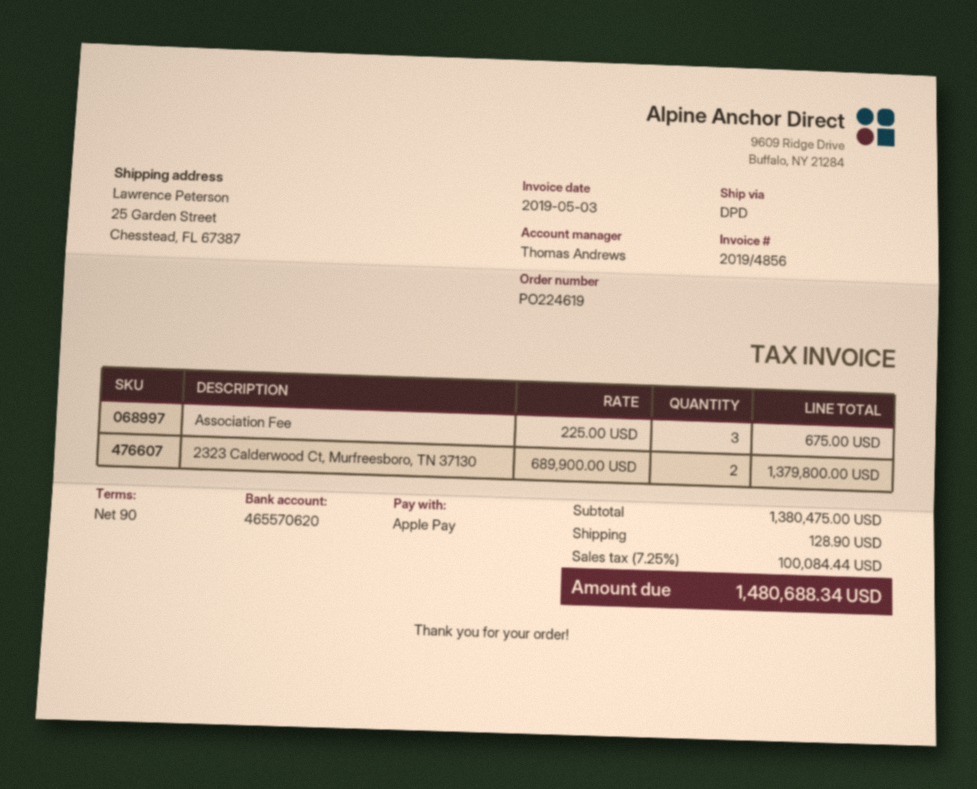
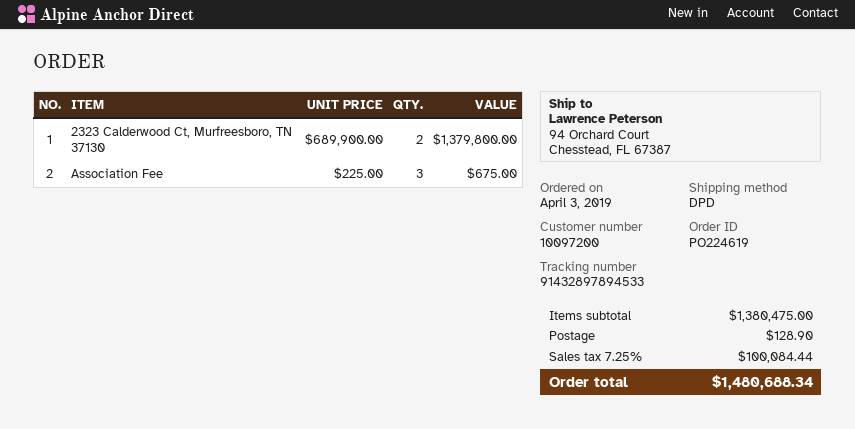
ship to: 25 Garden Street, Chesstead, FL 67387 -> 94 Orchard Court, Chesstead, FL 67387

